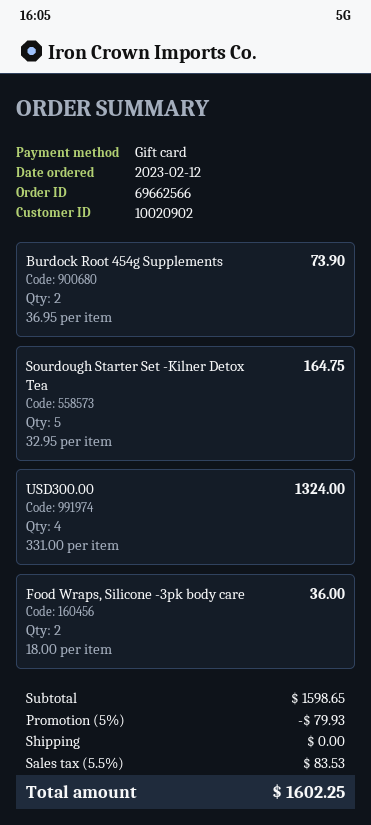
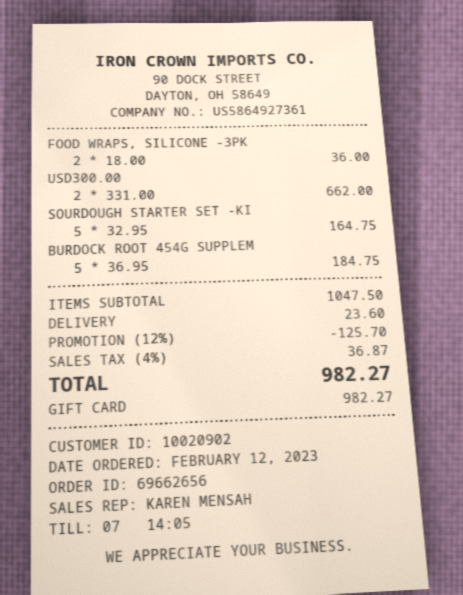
order number: 69662566 -> 69662656
Burdock Root 454g Supplements: 2 x 36.95 = 73.90 -> 5 x 36.95 = 184.75
USD300.00: 4 x 331.00 = 1324.00 -> 2 x 331.00 = 662.00
subtotal: 1598.65 -> 1047.50
discount: 5% = 79.93 -> 12% = 125.70
shipping: 0.00 -> 23.60
tax: 5.5% = 83.53 -> 4% = 36.87
total: 1602.25 -> 982.27

